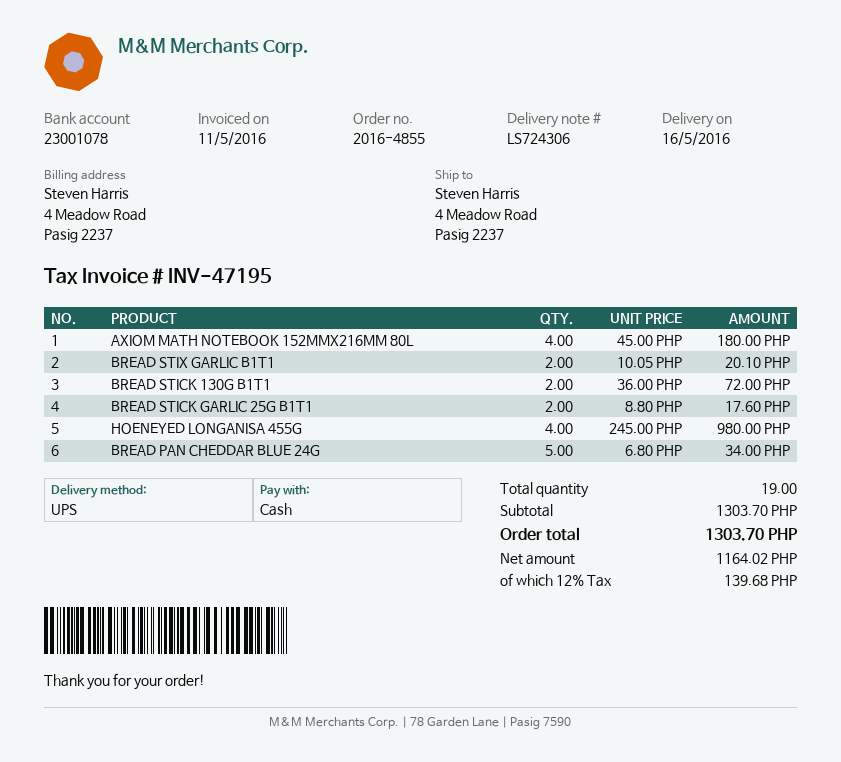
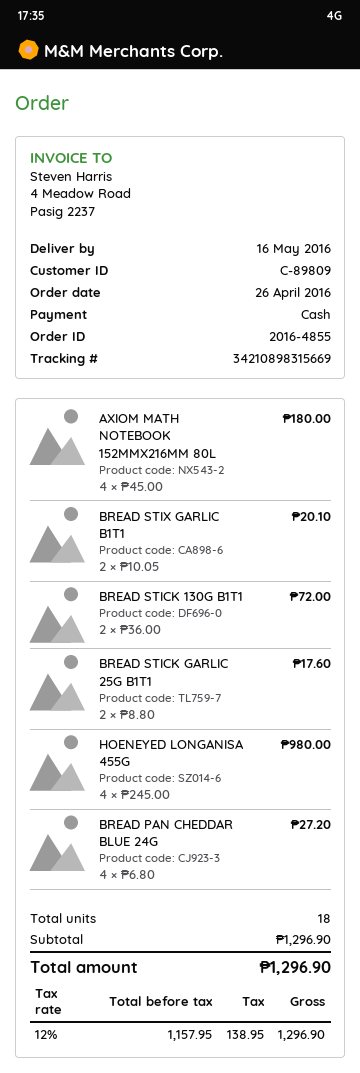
BREAD PAN CHEDDAR BLUE 24G: 5 x 6.80 = 34.00 -> 4 x 6.80 = 27.20
total quantity: 19 -> 18
subtotal: 1303.70 -> 1296.90
net: 1164.02 -> 1157.95
tax: 12% = 139.68 -> 12% = 138.95
total: 1303.70 -> 1296.90

